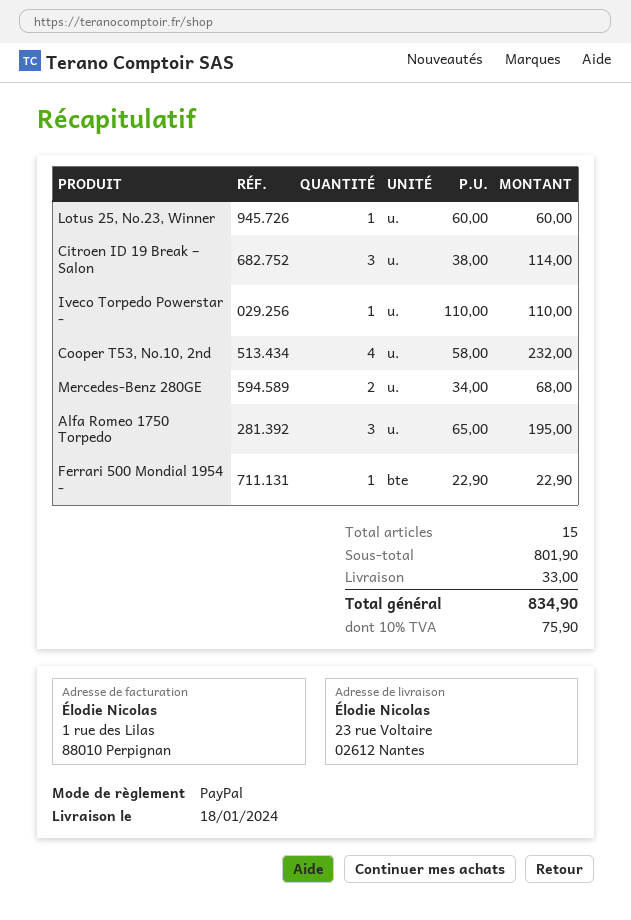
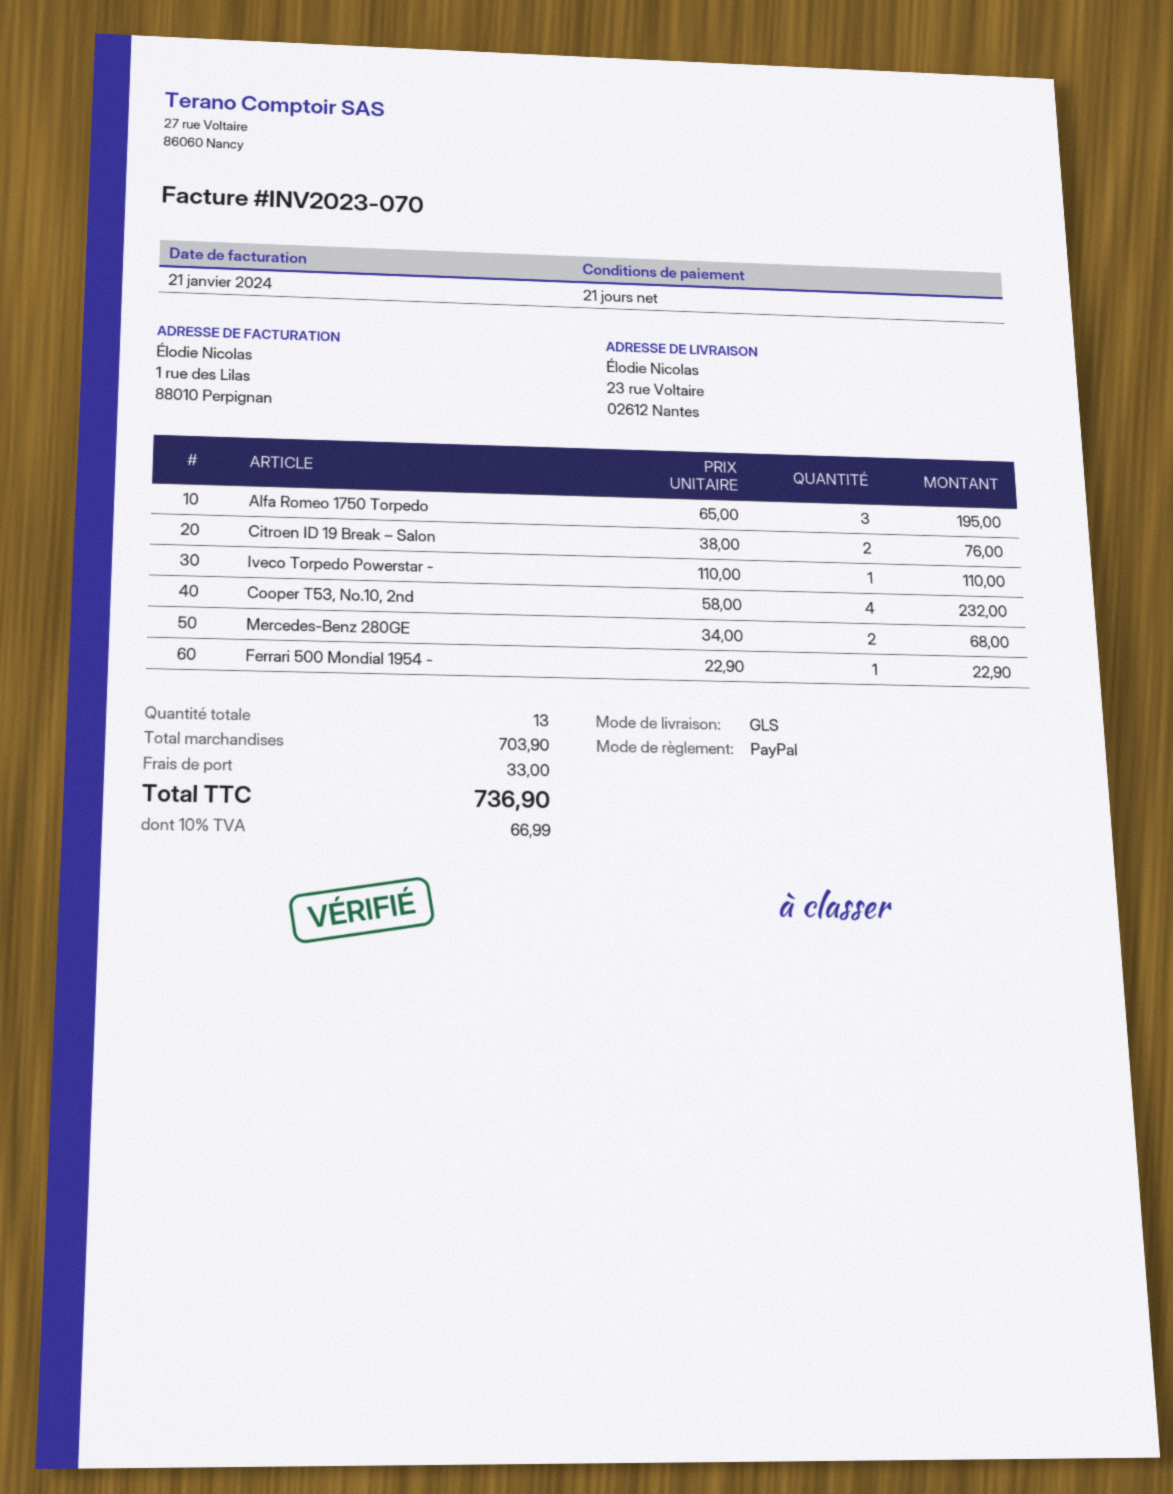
Lotus 25, No.23, Winner: 1 x 60.00 = 60.00 -> none
Citroen ID 19 Break – Salon: 3 x 38.00 = 114.00 -> 2 x 38.00 = 76.00
total quantity: 15 -> 13
subtotal: 801.90 -> 703.90
tax: 10% = 75.90 -> 10% = 66.99
total: 834.90 -> 736.90

